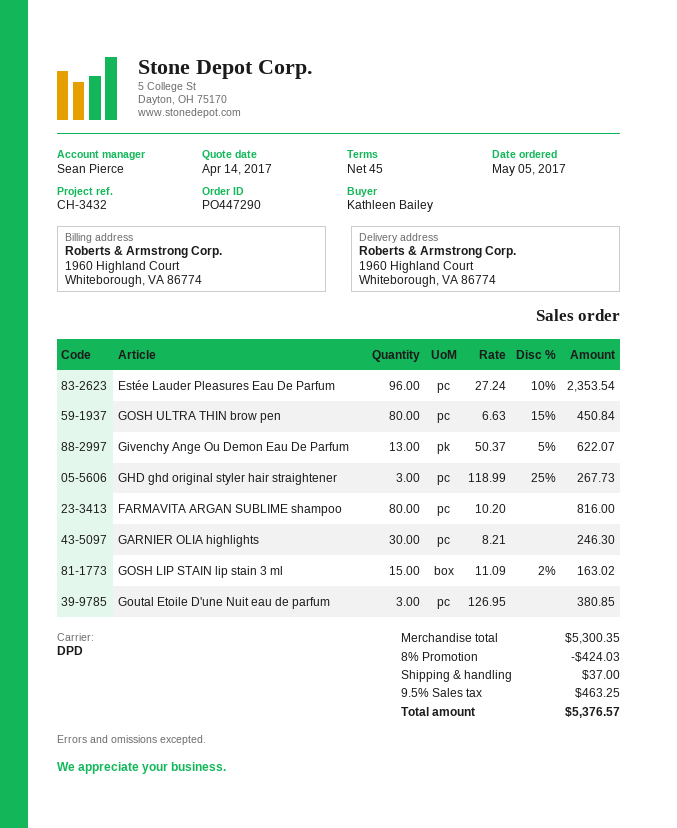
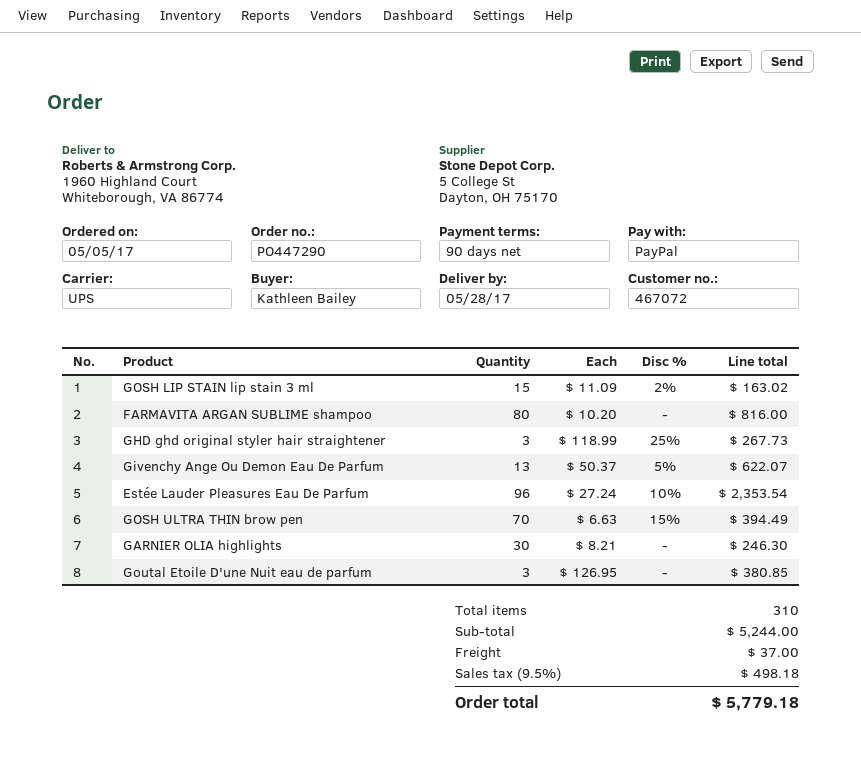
payment terms: 45 days -> 90 days
shipping method: DPD -> UPS
GOSH ULTRA THIN brow pen: 80 x 6.63 - 15% = 450.84 -> 70 x 6.63 - 15% = 394.49
subtotal: 5300.35 -> 5244.00
discount: 8% = 424.03 -> none
tax: 9.5% = 463.25 -> 9.5% = 498.18
total: 5376.57 -> 5779.18

